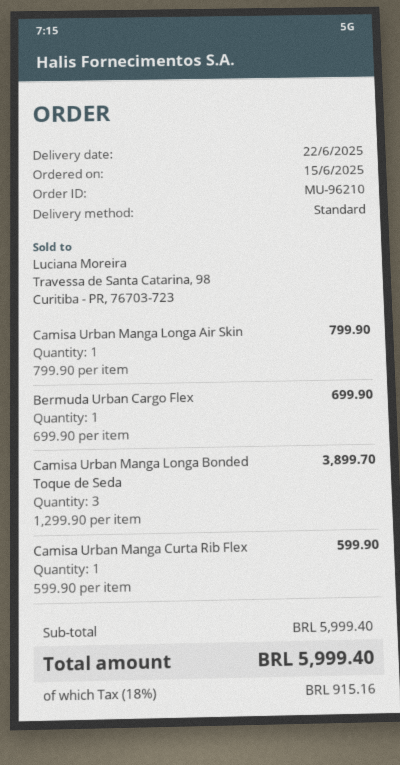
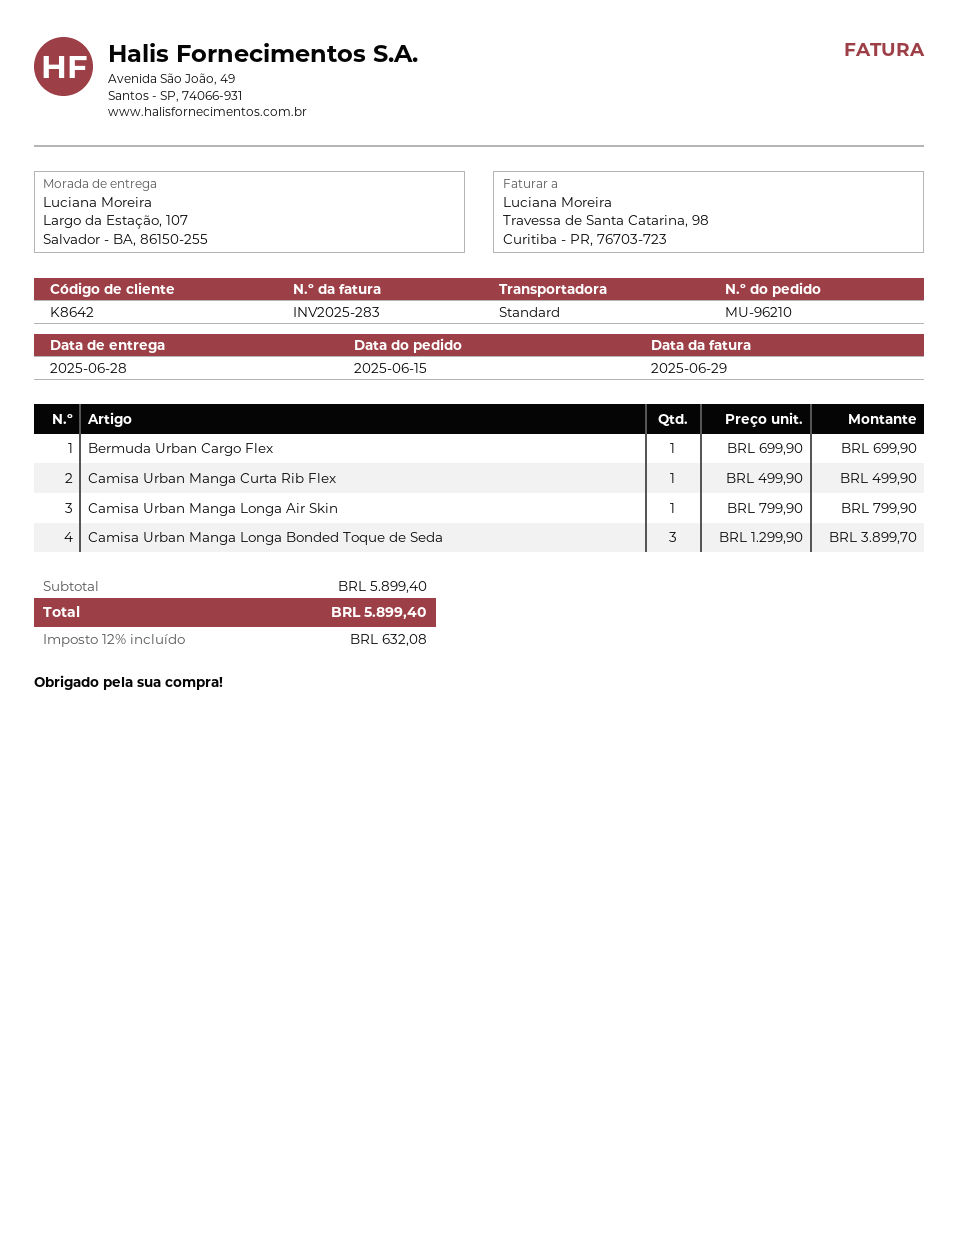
delivery date: 2025-06-22 -> 2025-06-28
Camisa Urban Manga Curta Rib Flex: 1 x 599.90 = 599.90 -> 1 x 499.90 = 499.90
subtotal: 5999.40 -> 5899.40
tax: 18% = 915.16 -> 12% = 632.08
total: 5999.40 -> 5899.40

